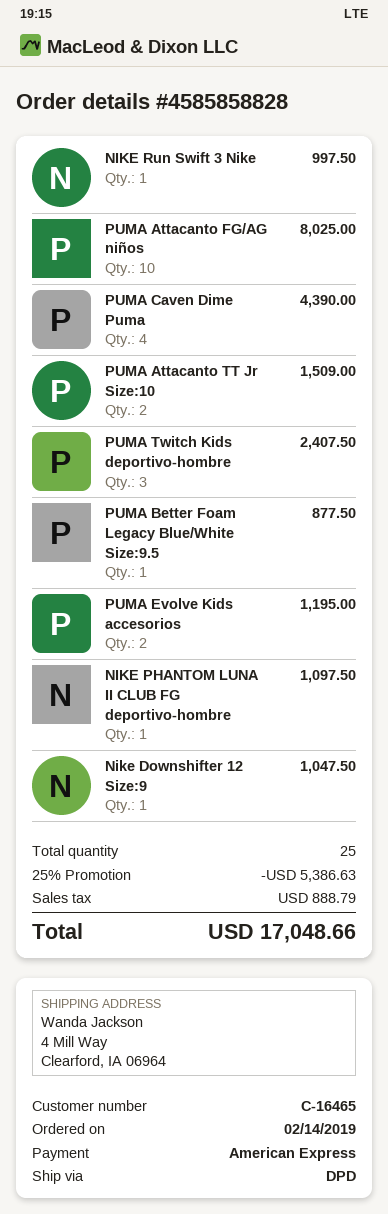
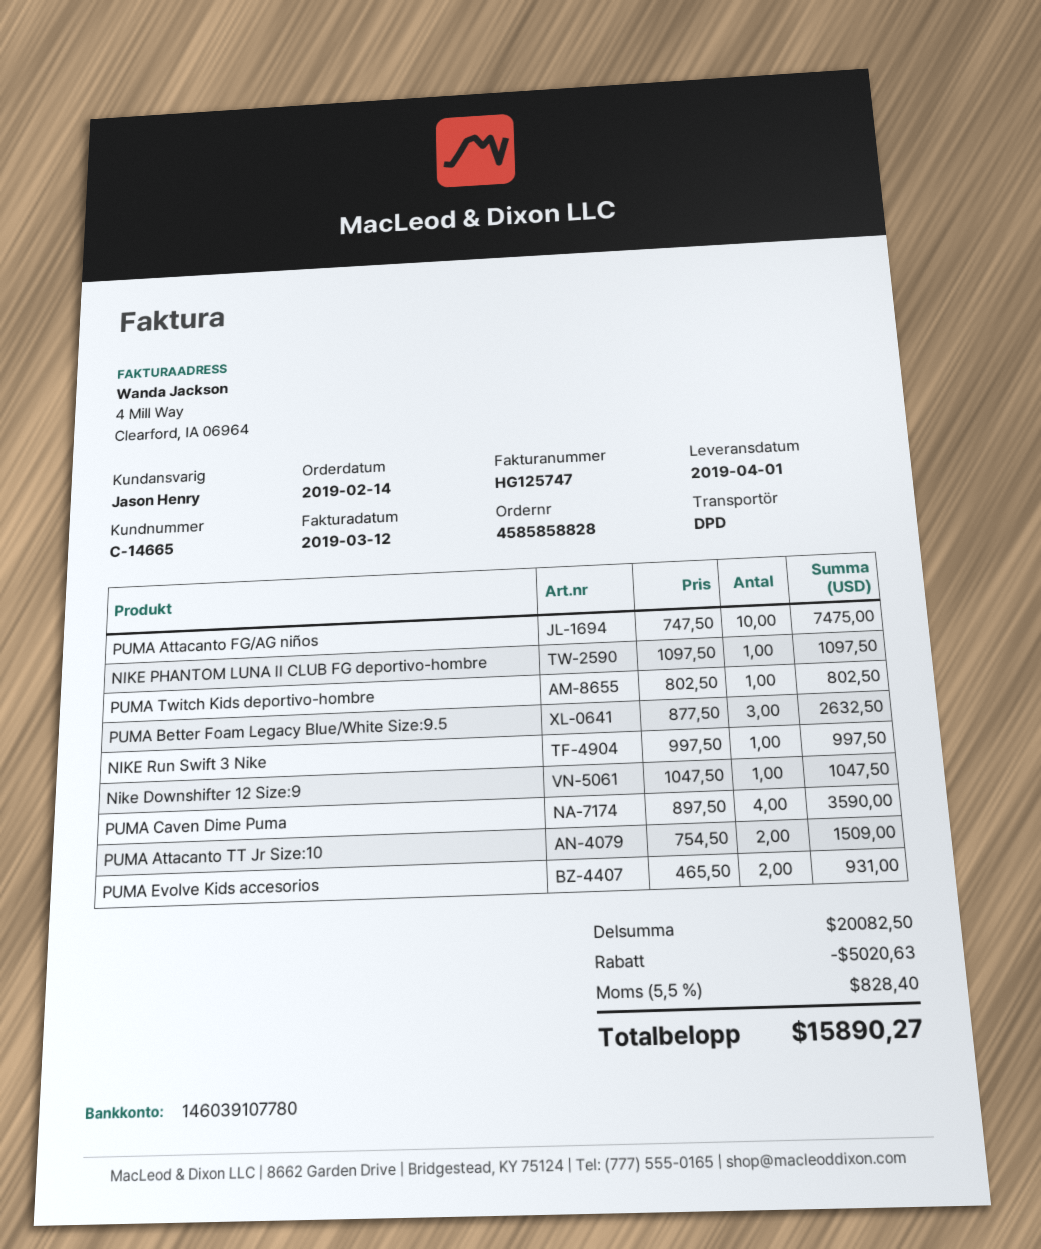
customer number: C-16465 -> C-14665
PUMA Attacanto FG/AG niños: 10 for 8025.00 -> 10 for 7475.00
PUMA Caven Dime Puma: 4 for 4390.00 -> 4 for 3590.00
PUMA Twitch Kids deportivo-hombre: 3 for 2407.50 -> 1 for 802.50
PUMA Better Foam Legacy Blue/White Size:9.5: 1 for 877.50 -> 3 for 2632.50
PUMA Evolve Kids accesorios: 2 for 1195.00 -> 2 for 931.00
discount: 5386.63 -> 5020.63
tax: 888.79 -> 828.40
total: 17048.66 -> 15890.27

